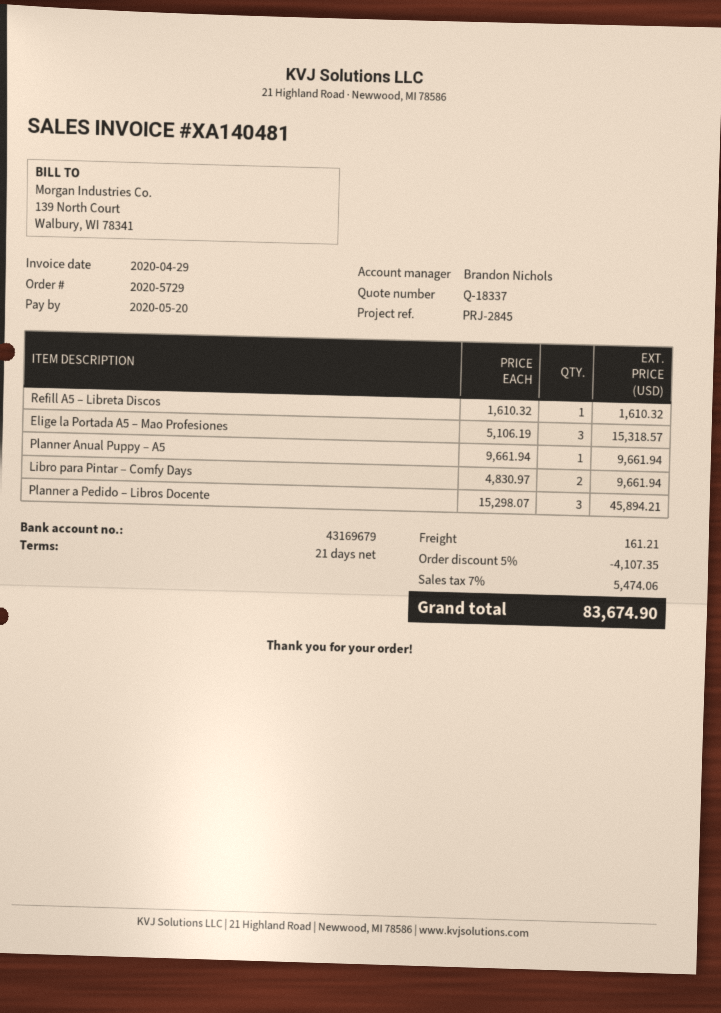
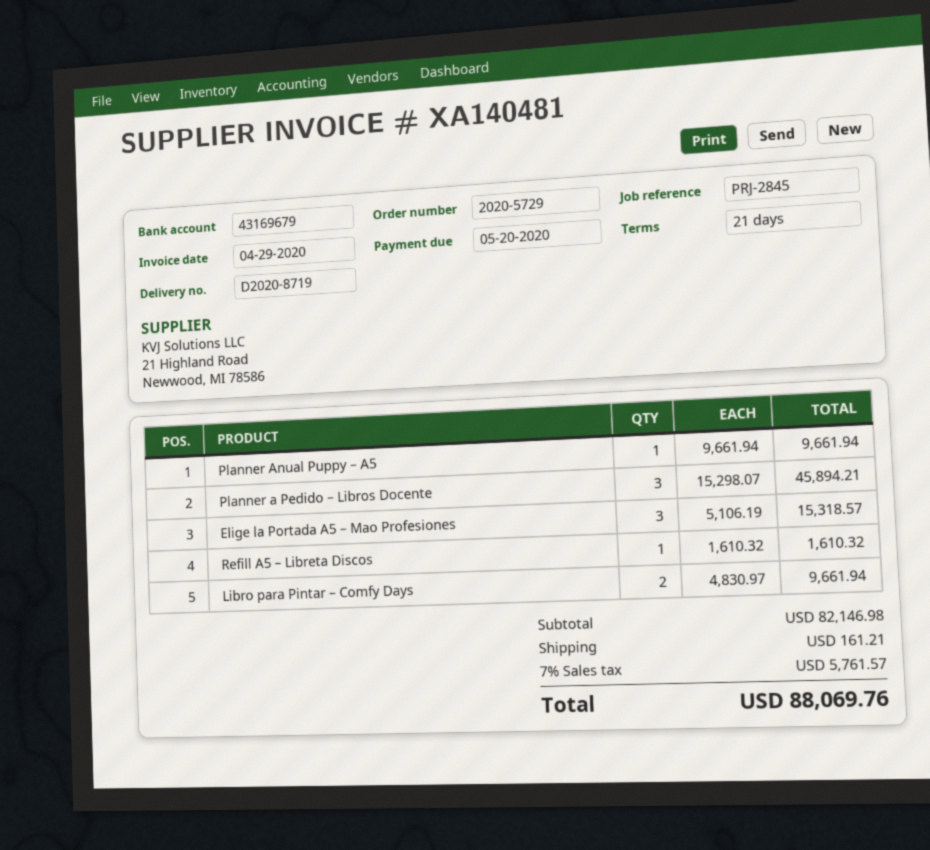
discount: 5% = 4107.35 -> none
tax: 7% = 5474.06 -> 7% = 5761.57
total: 83674.90 -> 88069.76

